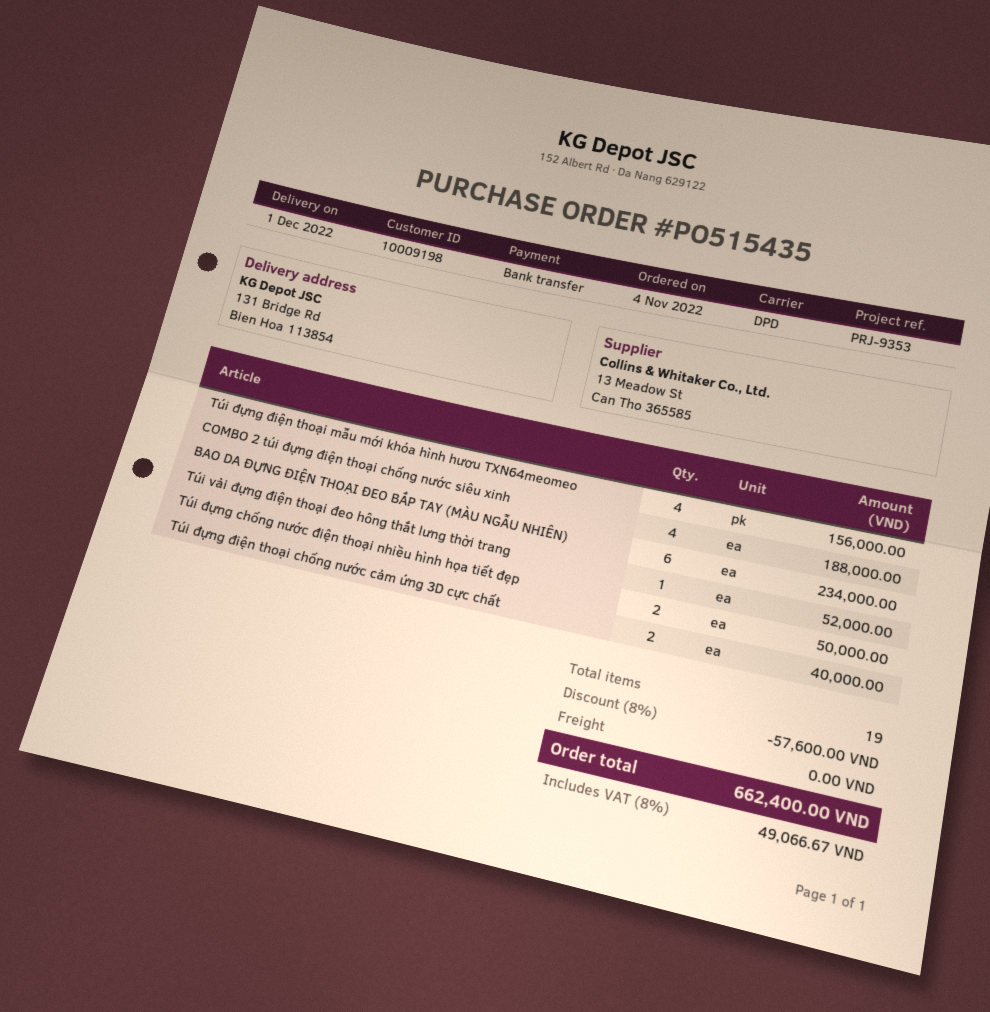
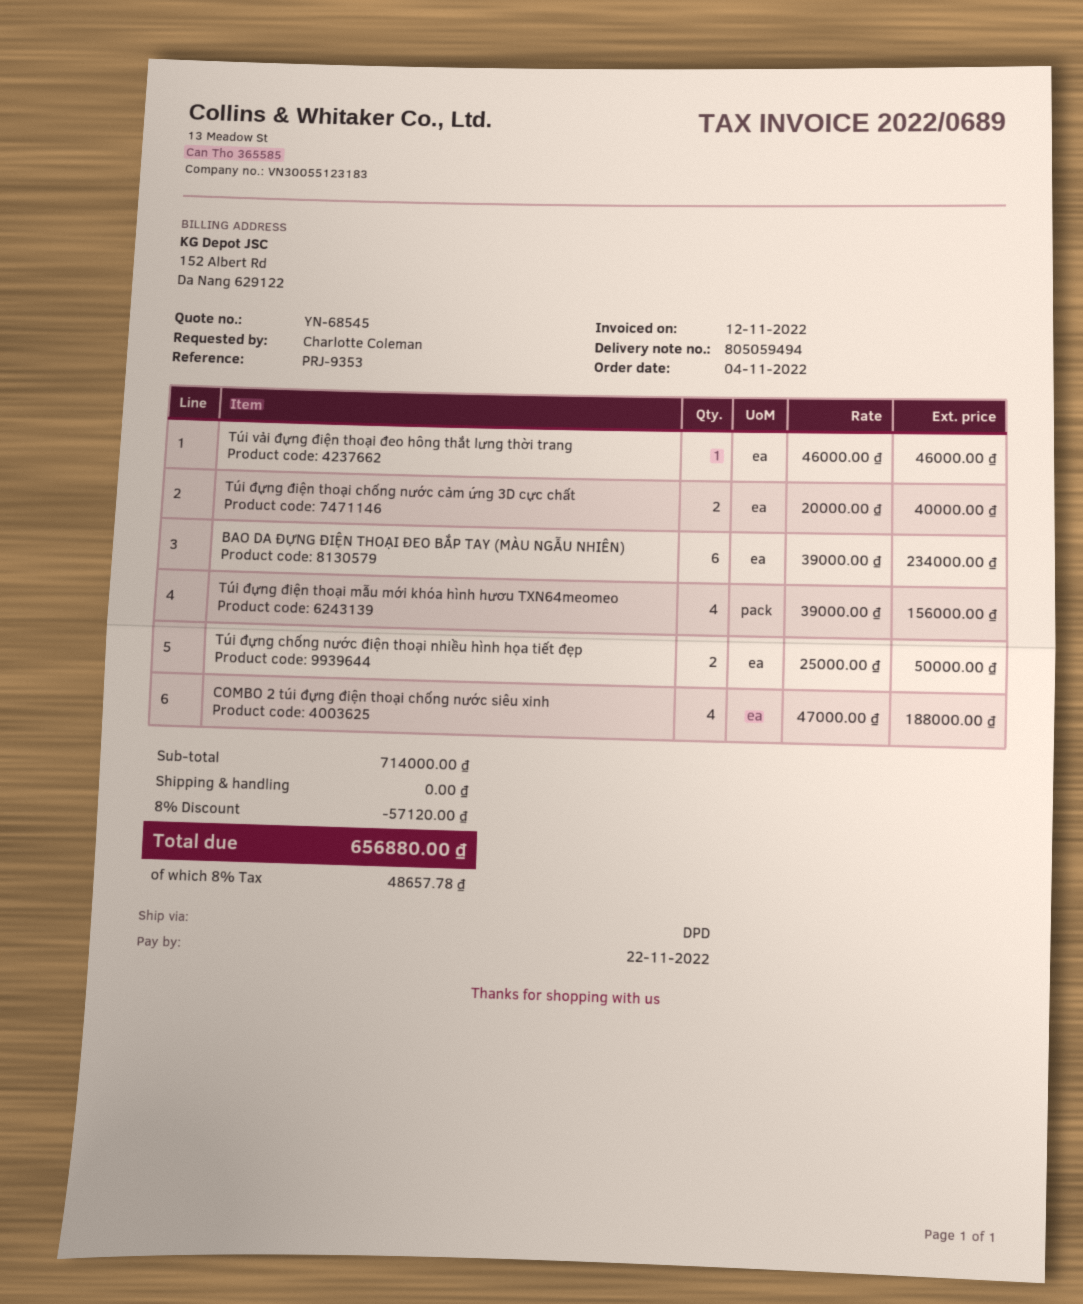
Túi vải đựng điện thoại đeo hông thắt lưng thời trang: 1 for 52000.00 -> 1 for 46000.00
discount: 8% = 57600.00 -> 8% = 57120.00
tax: 8% = 49066.67 -> 8% = 48657.78
total: 662400.00 -> 656880.00

